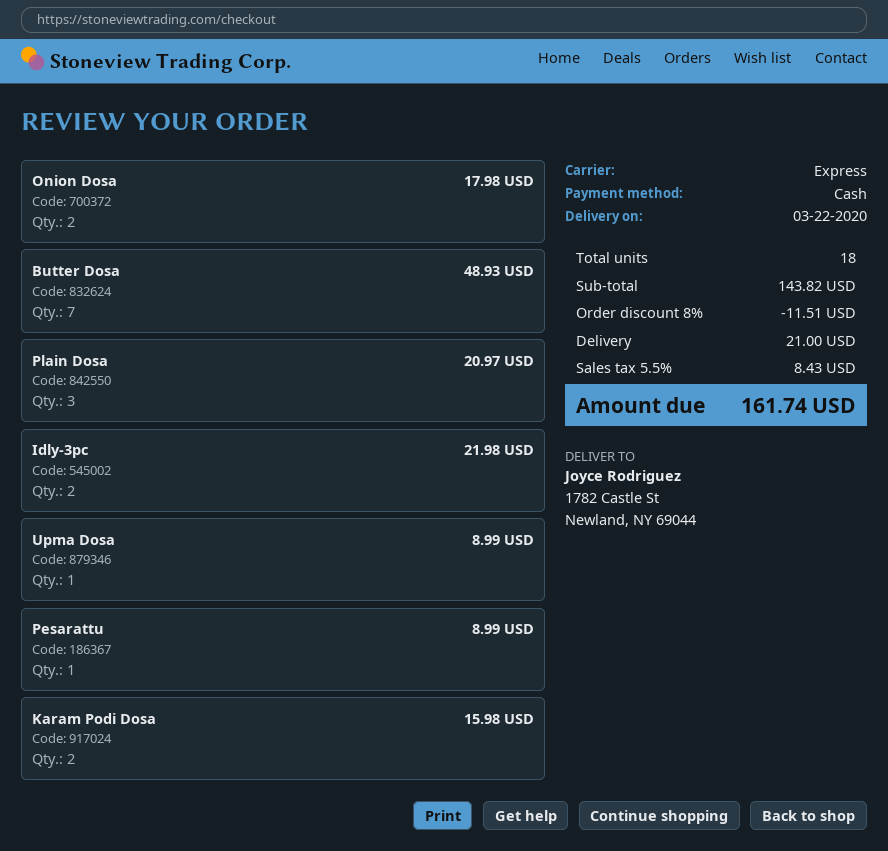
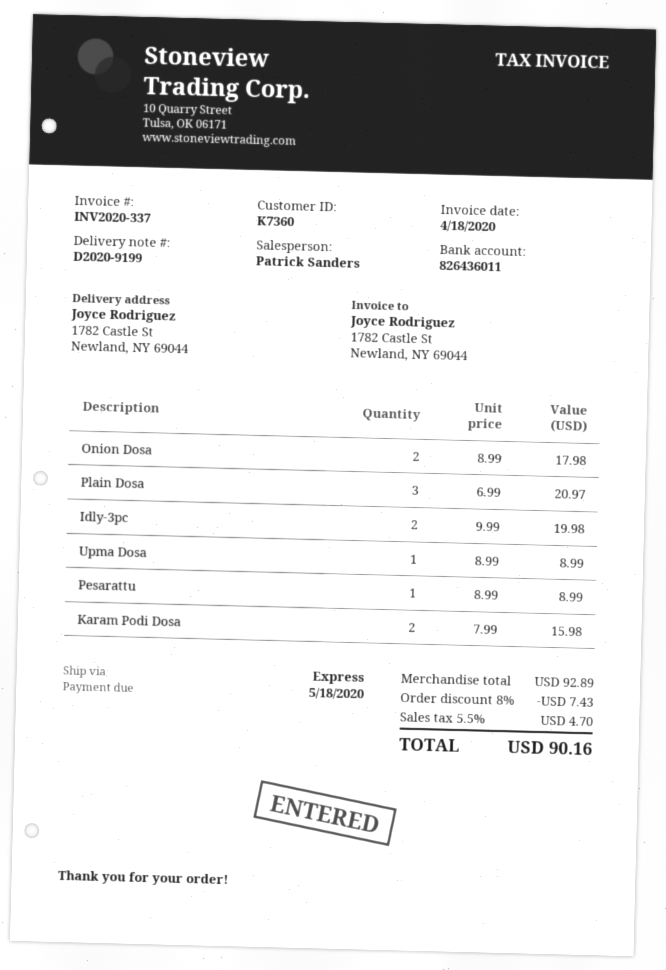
Butter Dosa: 7 for 48.93 -> none
Idly-3pc: 2 for 21.98 -> 2 for 19.98
subtotal: 143.82 -> 92.89
discount: 8% = 11.51 -> 8% = 7.43
shipping: 21.00 -> none
tax: 5.5% = 8.43 -> 5.5% = 4.70
total: 161.74 -> 90.16

